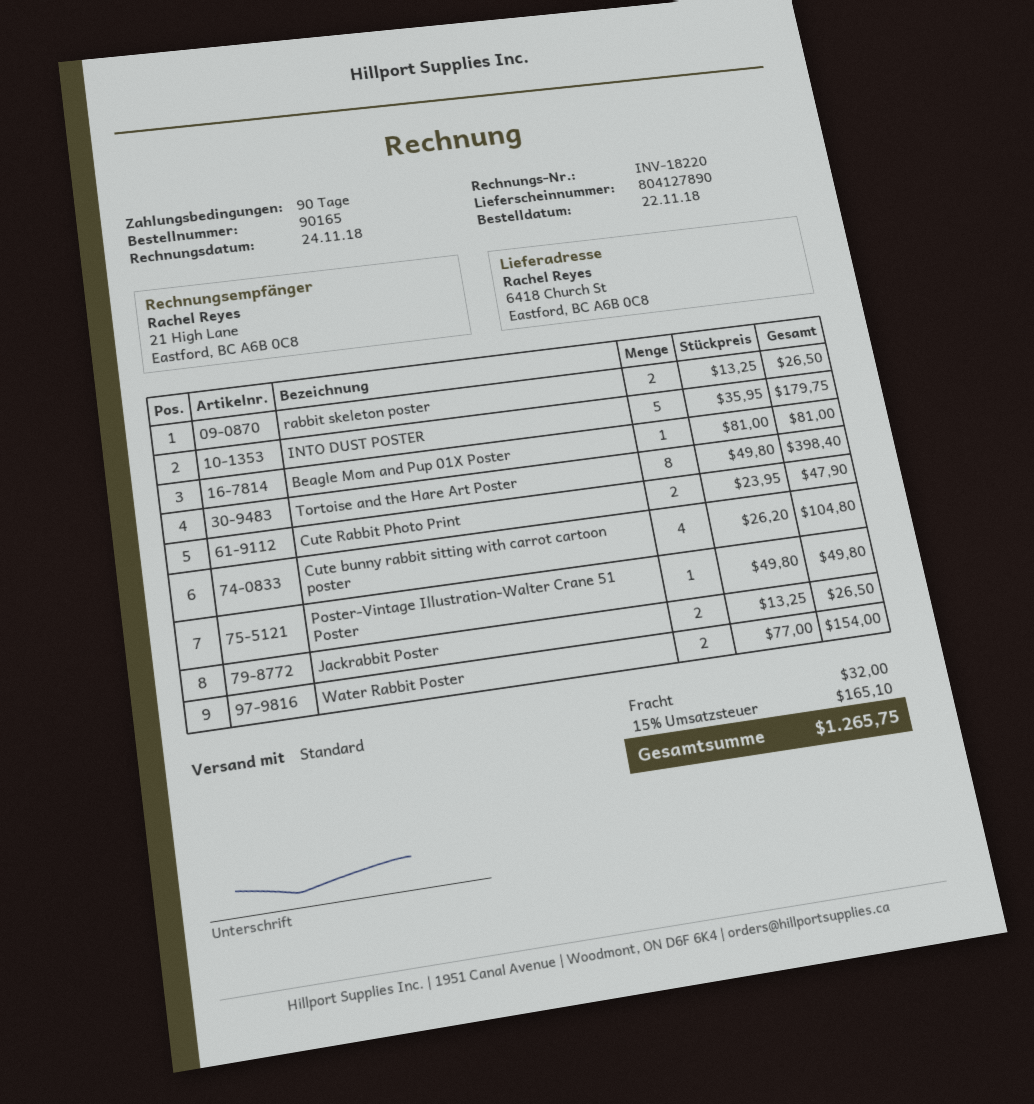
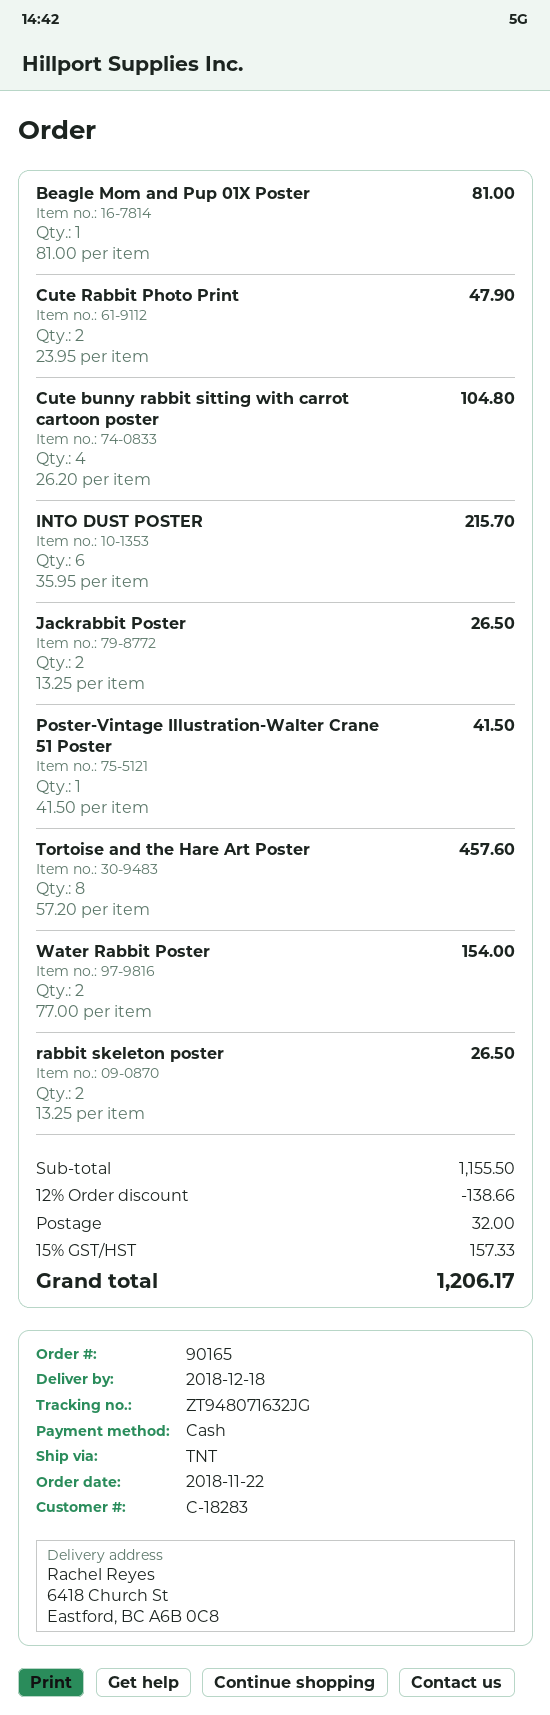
shipping method: standard -> TNT
INTO DUST POSTER: 5 x 35.95 = 179.75 -> 6 x 35.95 = 215.70
Tortoise and the Hare Art Poster: 8 x 49.80 = 398.40 -> 8 x 57.20 = 457.60
Poster-Vintage Illustration-Walter Crane 51 Poster: 1 x 49.80 = 49.80 -> 1 x 41.50 = 41.50
discount: none -> 12% = 138.66
tax: 15% = 165.10 -> 15% = 157.33
total: 1265.75 -> 1206.17

